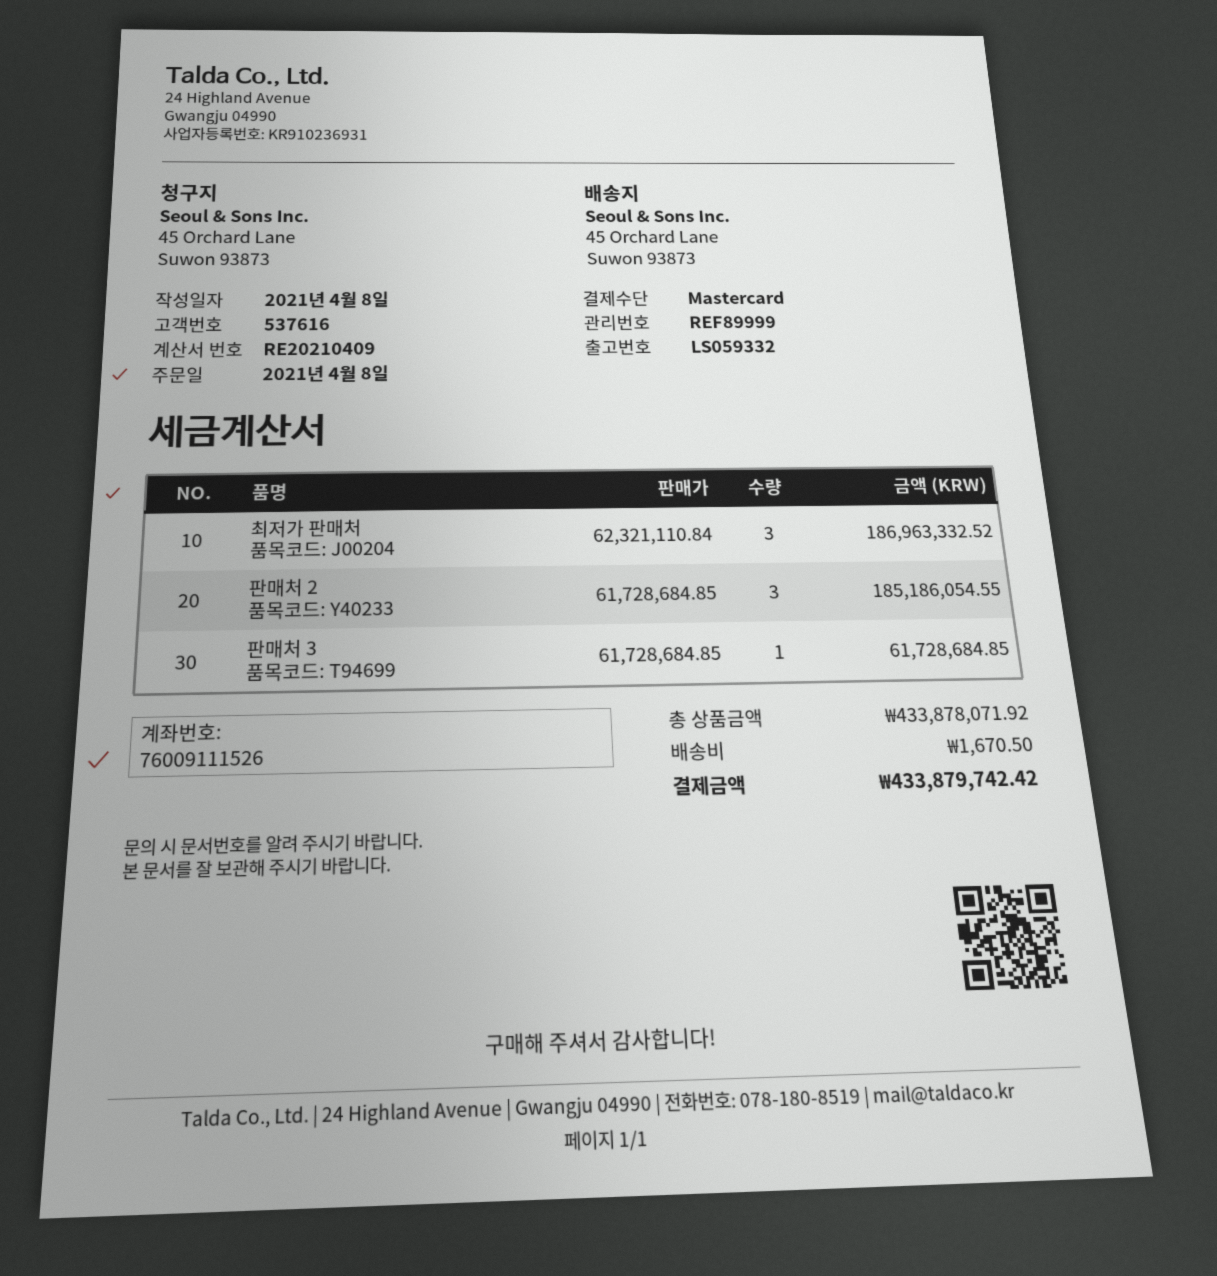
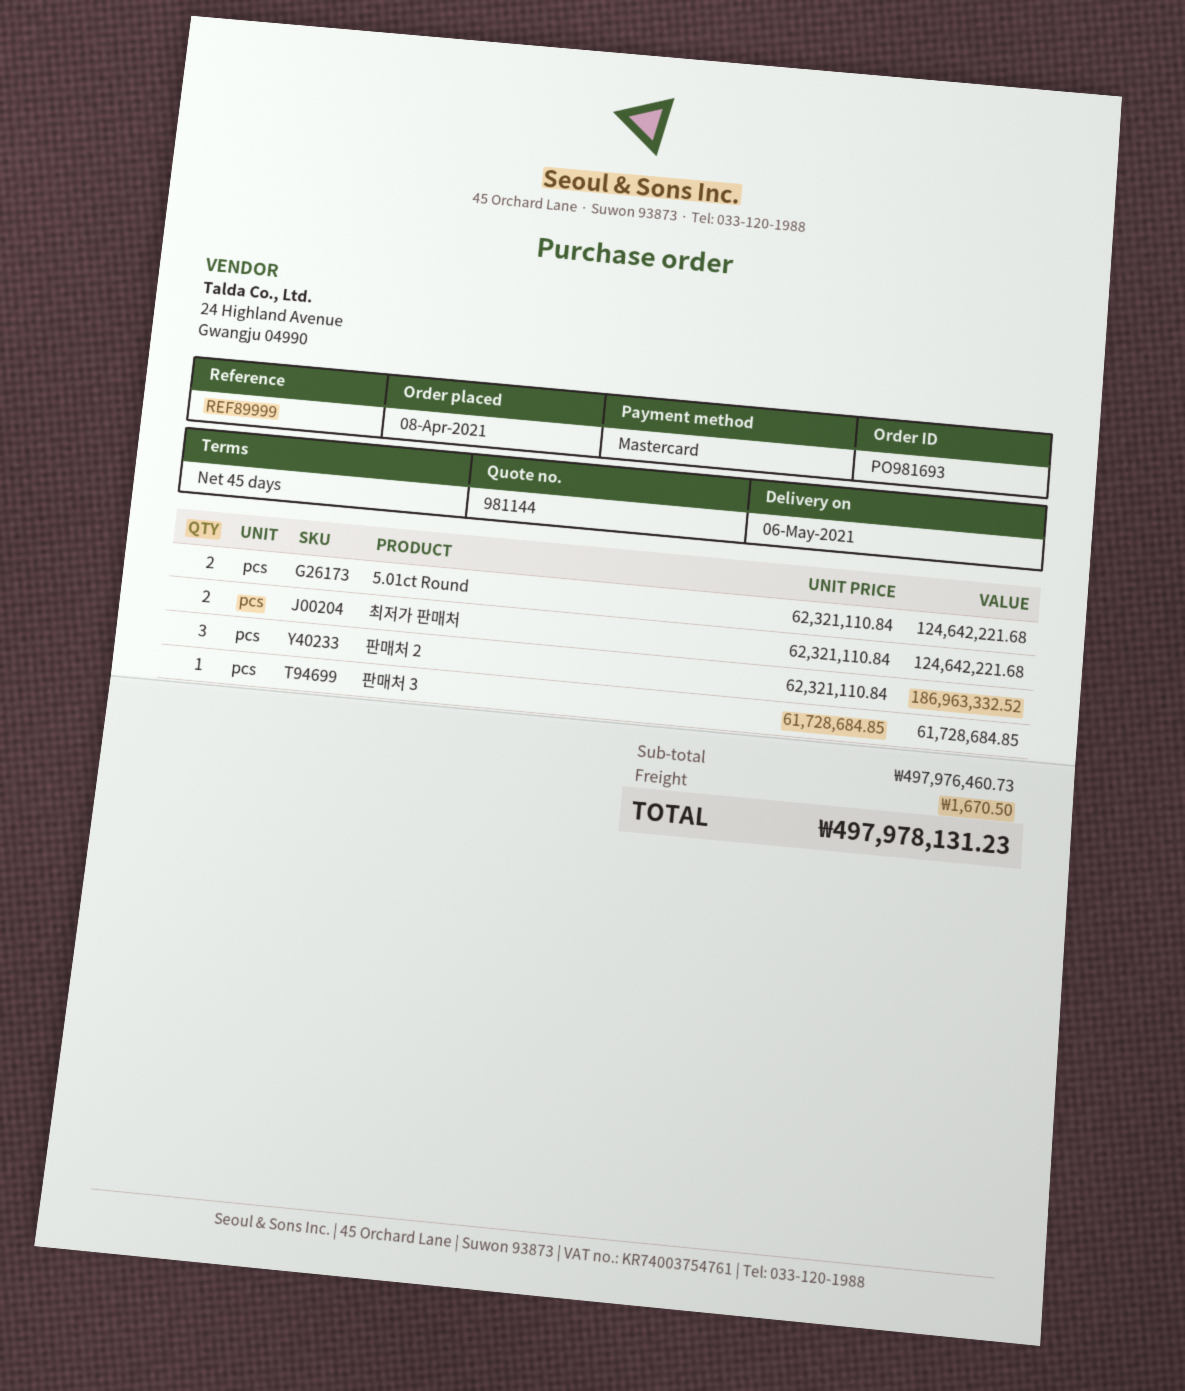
최저가 판매처: 3 x 62321110.84 = 186963332.52 -> 2 x 62321110.84 = 124642221.68
판매처 2: 3 x 61728684.85 = 185186054.55 -> 3 x 62321110.84 = 186963332.52
5.01ct Round: none -> 2 x 62321110.84 = 124642221.68
subtotal: 433878071.92 -> 497976460.73
total: 433879742.42 -> 497978131.23

